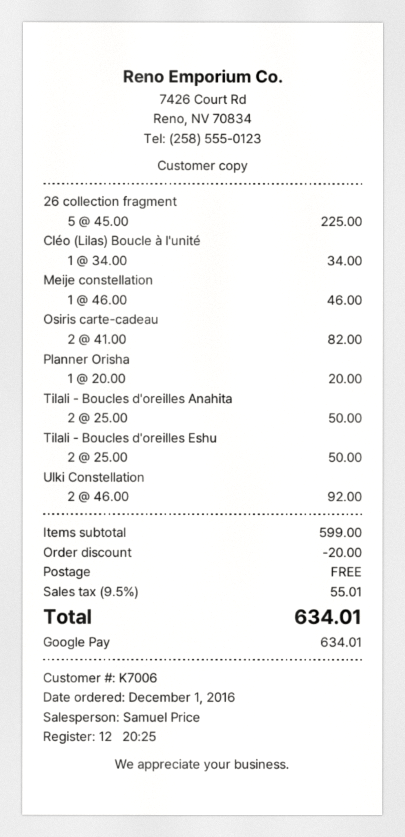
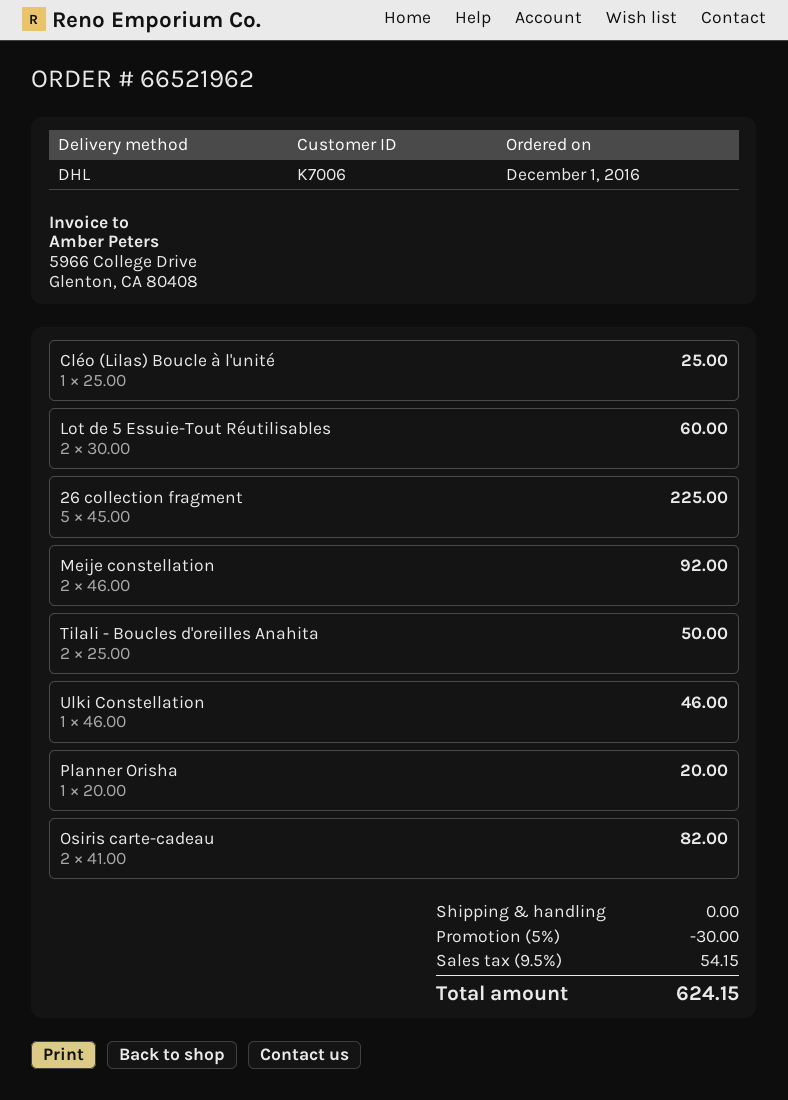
Cléo (Lilas) Boucle à l'unité: 1 x 34.00 = 34.00 -> 1 x 25.00 = 25.00
Meije constellation: 1 x 46.00 = 46.00 -> 2 x 46.00 = 92.00
Tilali - Boucles d'oreilles Eshu: 2 x 25.00 = 50.00 -> none
Ulki Constellation: 2 x 46.00 = 92.00 -> 1 x 46.00 = 46.00
Lot de 5 Essuie-Tout Réutilisables: none -> 2 x 30.00 = 60.00
discount: 20.00 -> 30.00
tax: 9.5% = 55.01 -> 9.5% = 54.15
total: 634.01 -> 624.15

